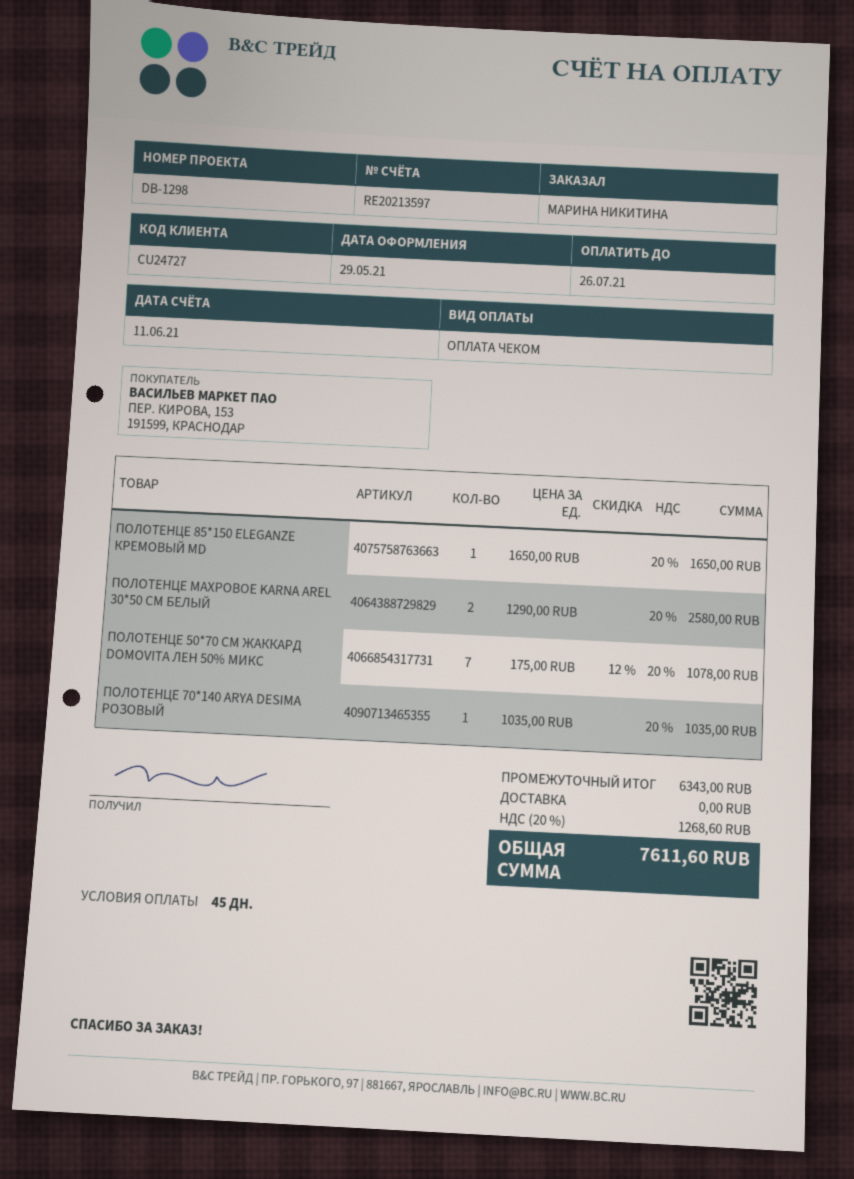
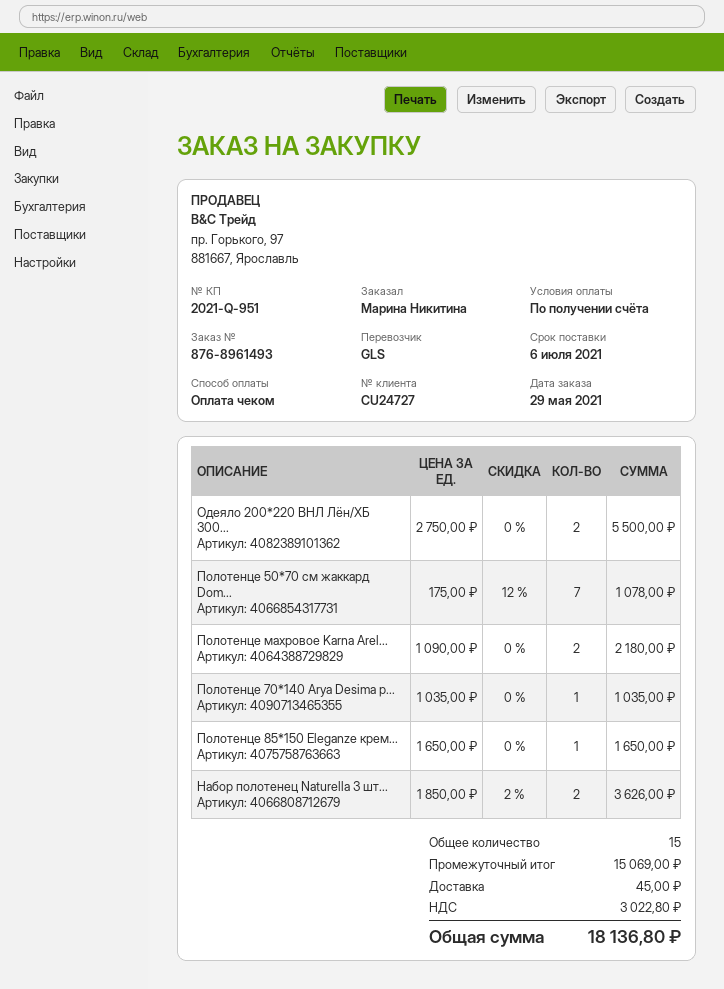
payment terms: 45 days -> on receipt
ПОЛОТЕНЦЕ МАХРОВОЕ KARNA AREL 30*50 СМ БЕЛЫЙ: 2 x 1290.00 = 2580.00 -> 2 x 1090.00 = 2180.00
Одеяло 200*220 ВНЛ Лён/ХБ 300...: none -> 2 x 2750.00 = 5500.00
Набор полотенец Naturella 3 шт...: none -> 2 x 1850.00 - 2% = 3626.00
subtotal: 6343.00 -> 15069.00
shipping: 0.00 -> 45.00
tax: 1268.60 -> 3022.80
total: 7611.60 -> 18136.80

